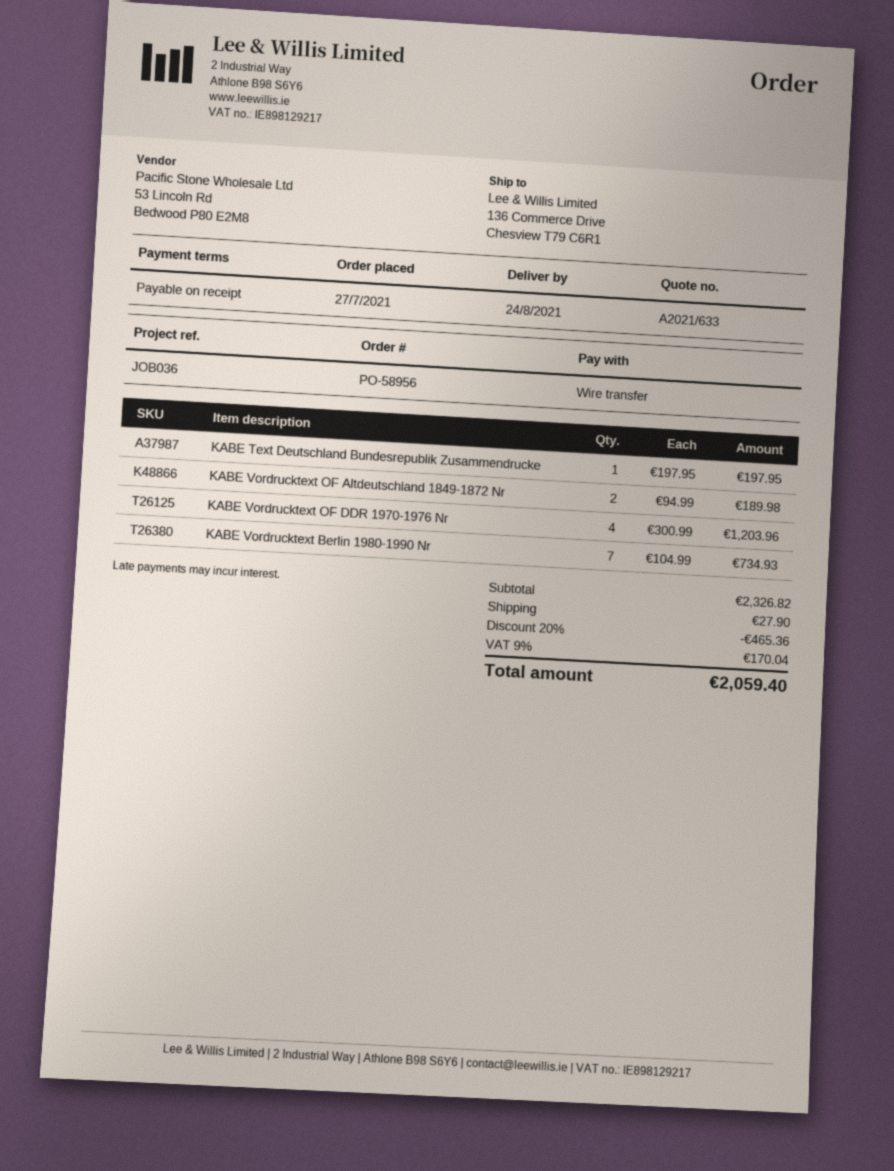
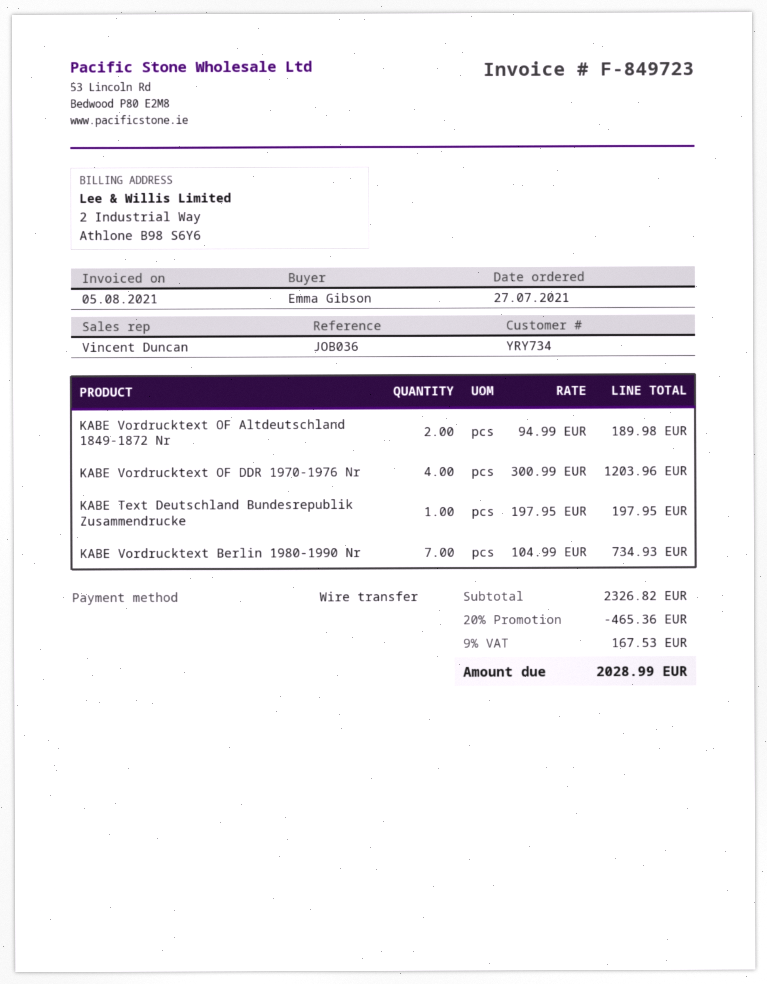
shipping: 27.90 -> none
tax: 9% = 170.04 -> 9% = 167.53
total: 2059.40 -> 2028.99

